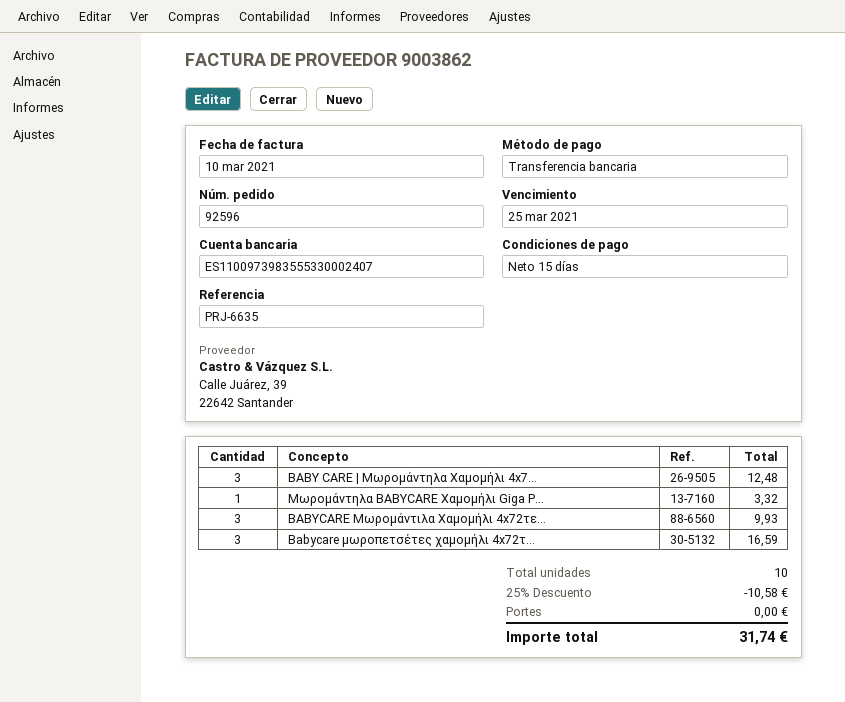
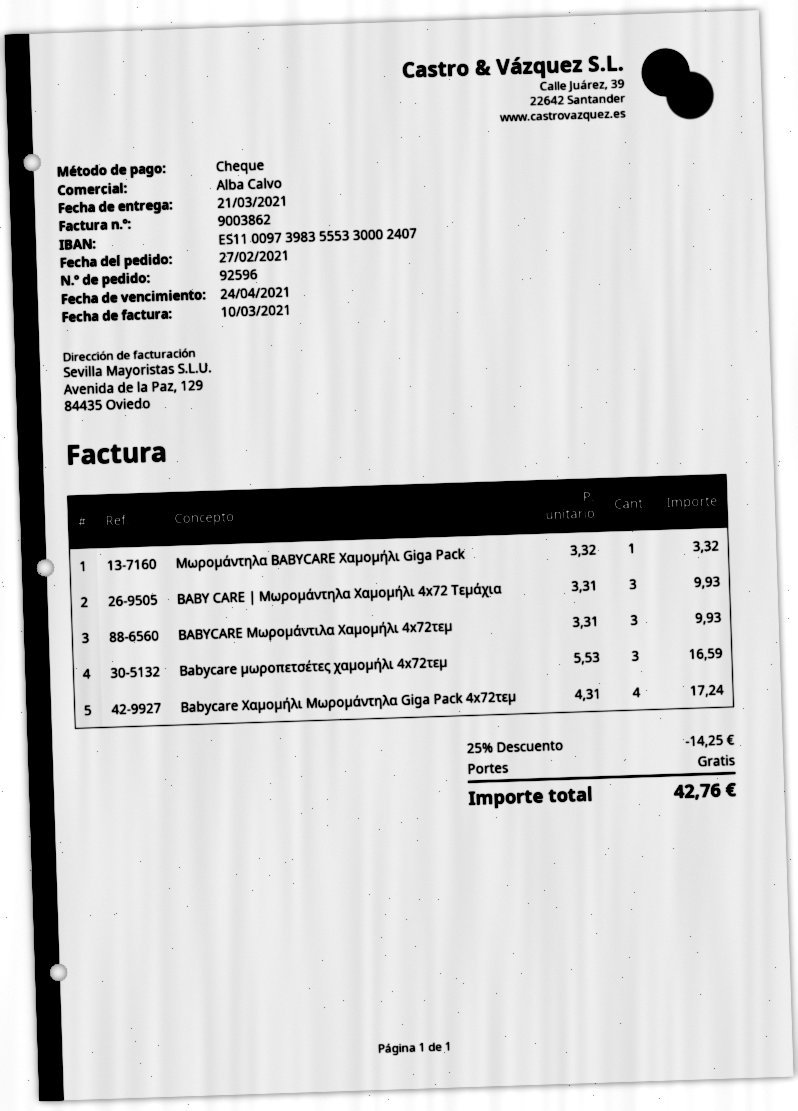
due date: 2021-03-25 -> 2021-04-24
payment method: bank transfer -> cheque
BABY CARE | Μωρομάντηλα Χαμομήλι 4x7...: 3 for 12.48 -> 3 for 9.93
Babycare Χαμομήλι Μωρομάντηλα Giga Pack 4x72τεμ: none -> 4 for 17.24
discount: 25% = 10.58 -> 25% = 14.25
total: 31.74 -> 42.76

